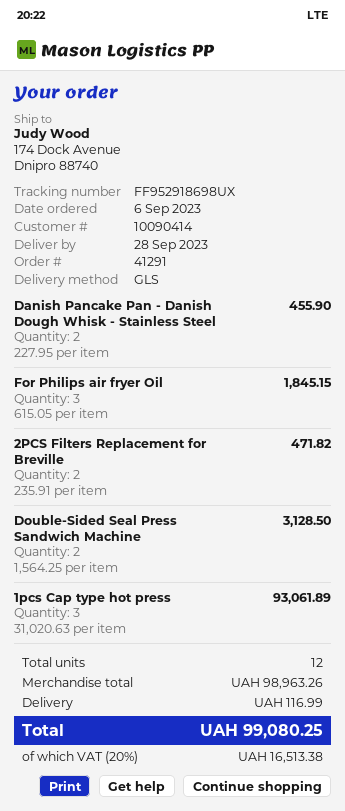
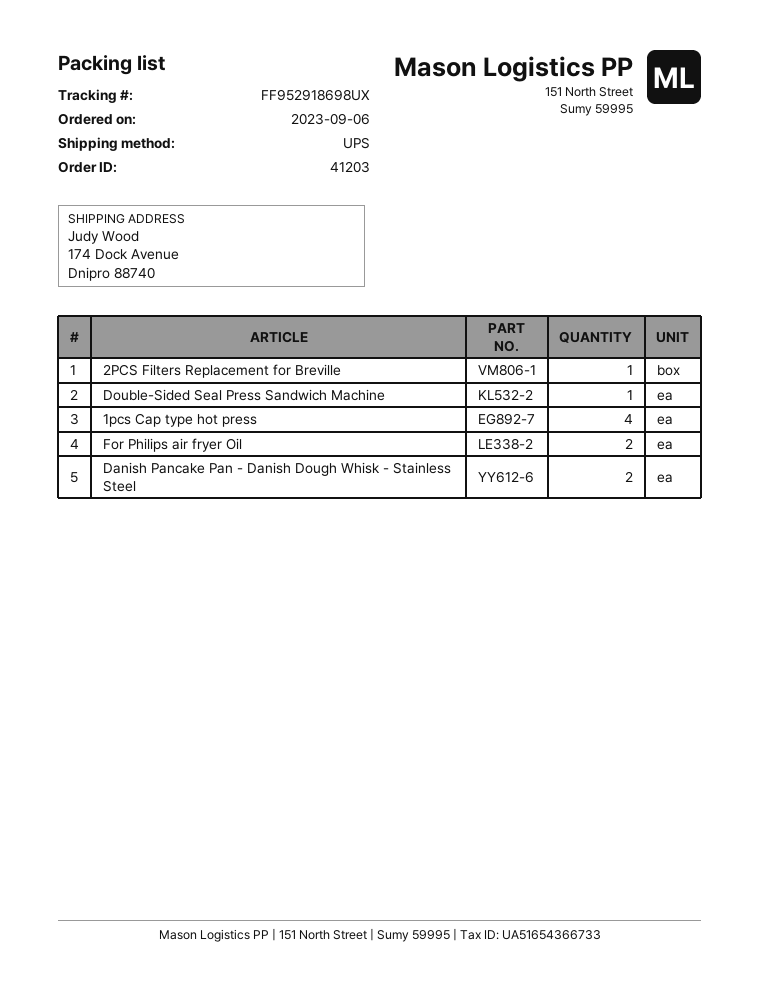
order number: 41291 -> 41203
shipping method: GLS -> UPS
For Philips air fryer Oil: 3 -> 2
2PCS Filters Replacement for Breville: 2 -> 1
Double-Sided Seal Press Sandwich Machine: 2 -> 1
1pcs Cap type hot press: 3 -> 4

